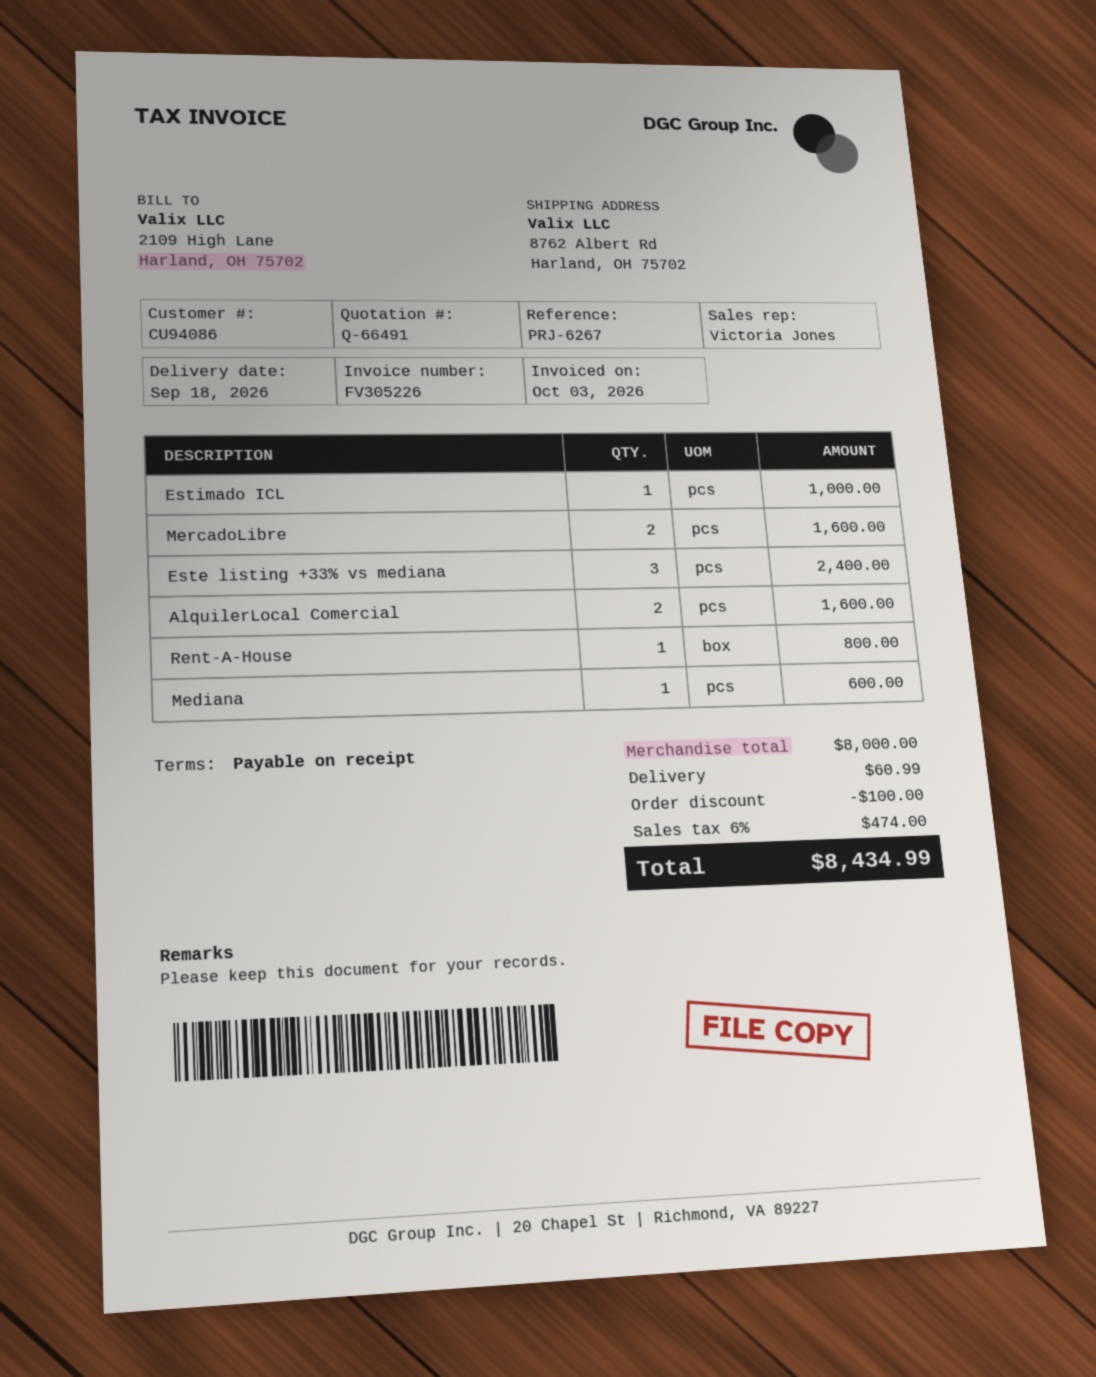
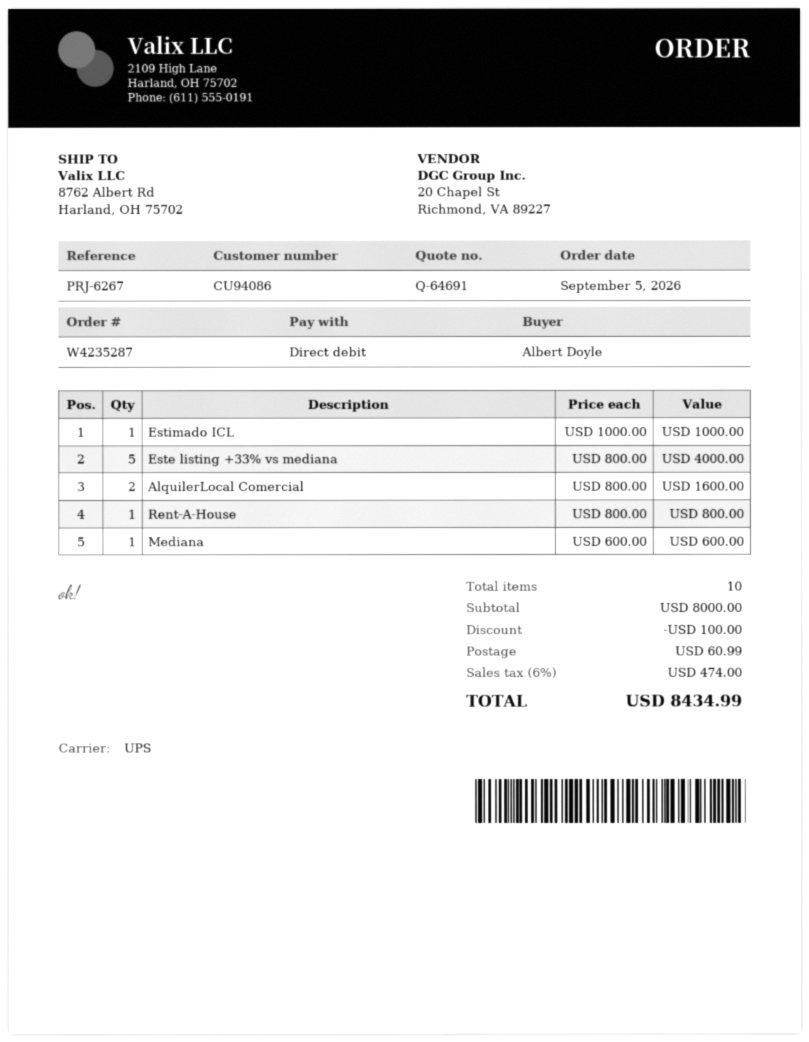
quote number: Q-66491 -> Q-64691
MercadoLibre: 2 for 1600.00 -> none
Este listing +33% vs mediana: 3 for 2400.00 -> 5 for 4000.00

